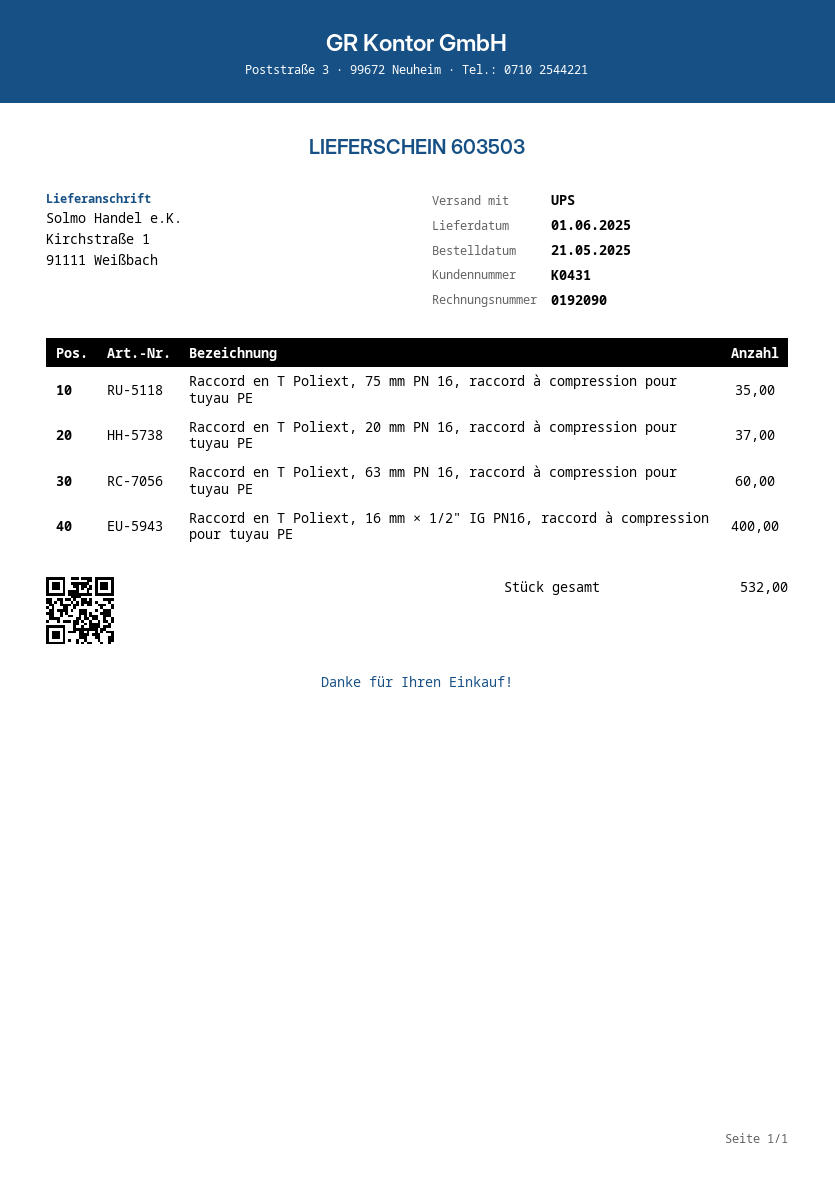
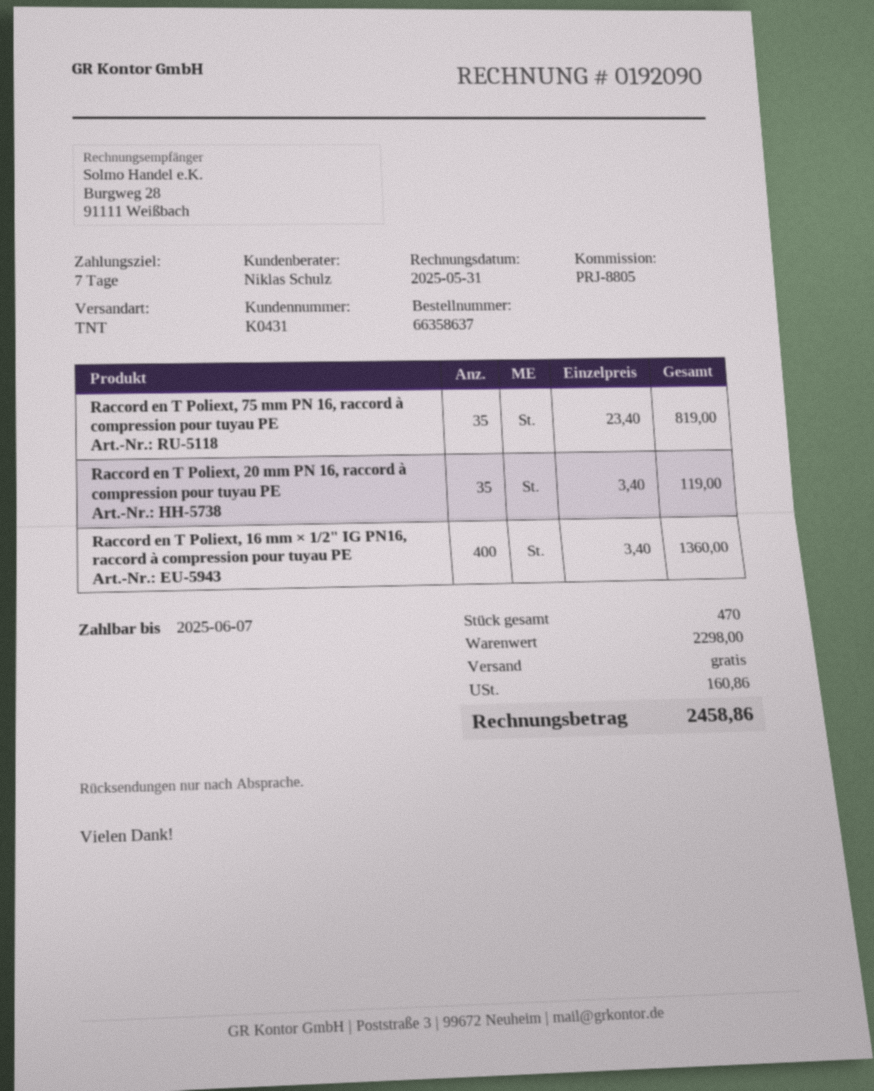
shipping method: UPS -> TNT
Raccord en T Poliext, 20 mm PN 16, raccord à compression pour tuyau PE: 37 -> 35
Raccord en T Poliext, 63 mm PN 16, raccord à compression pour tuyau PE: 60 -> none
total quantity: 532 -> 470

